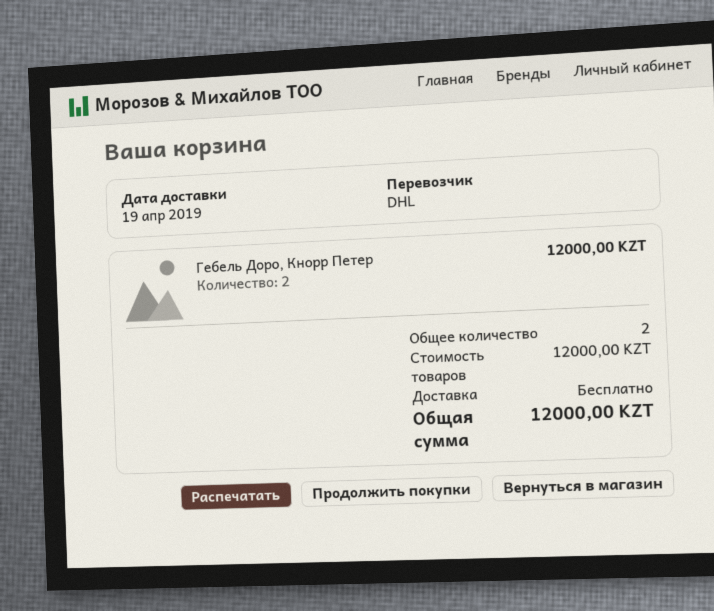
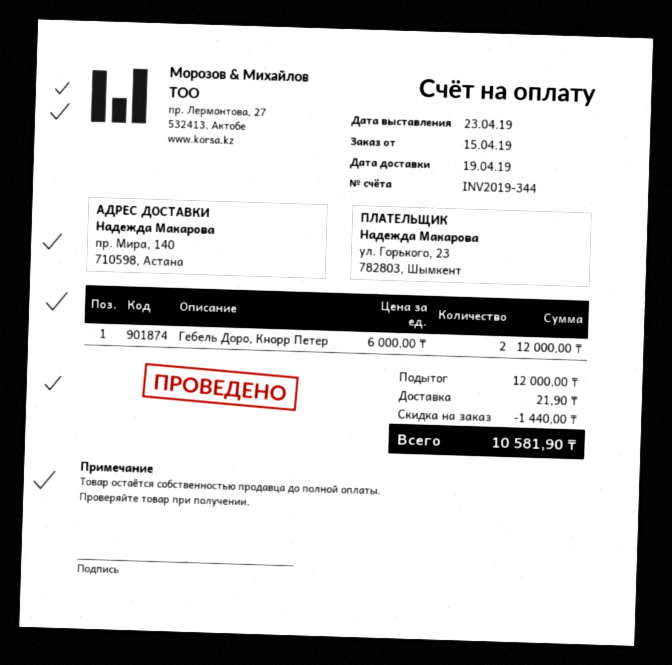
discount: none -> 1440.00
shipping: 0.00 -> 21.90
total: 12000.00 -> 10581.90

